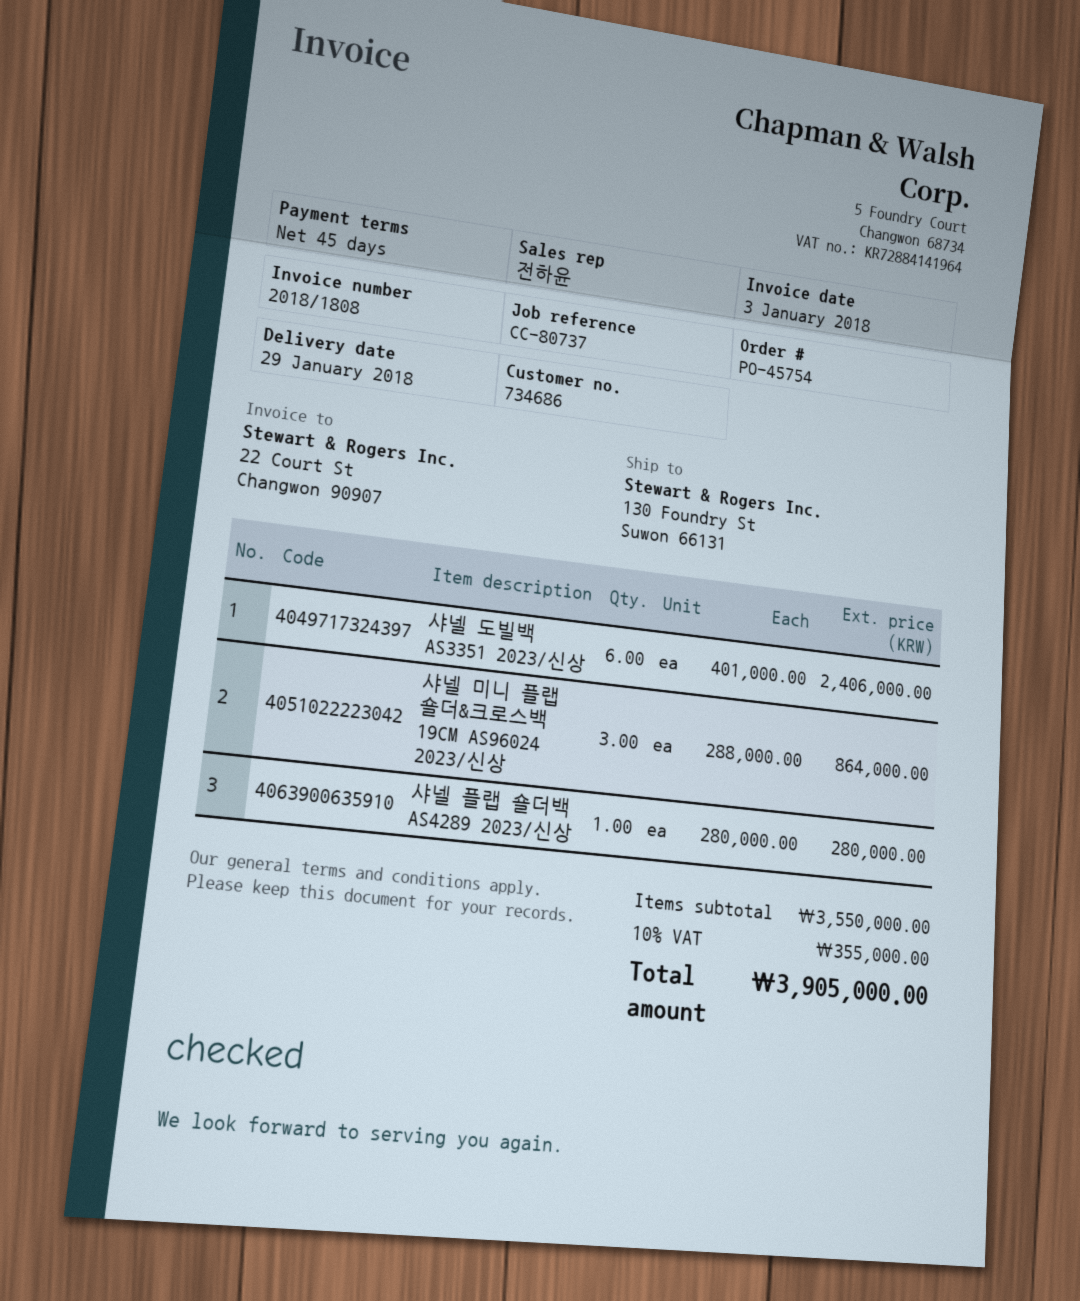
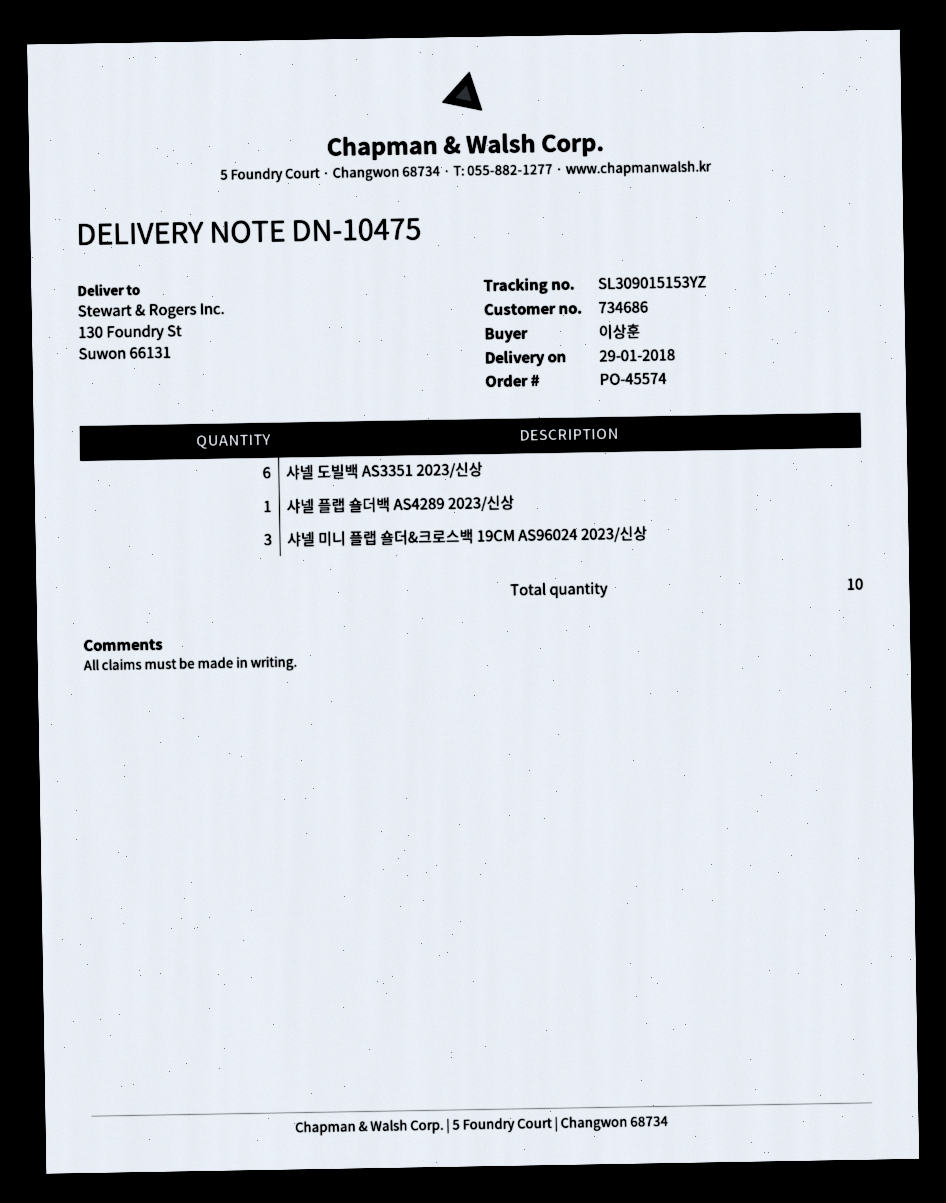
order number: PO-45754 -> PO-45574

